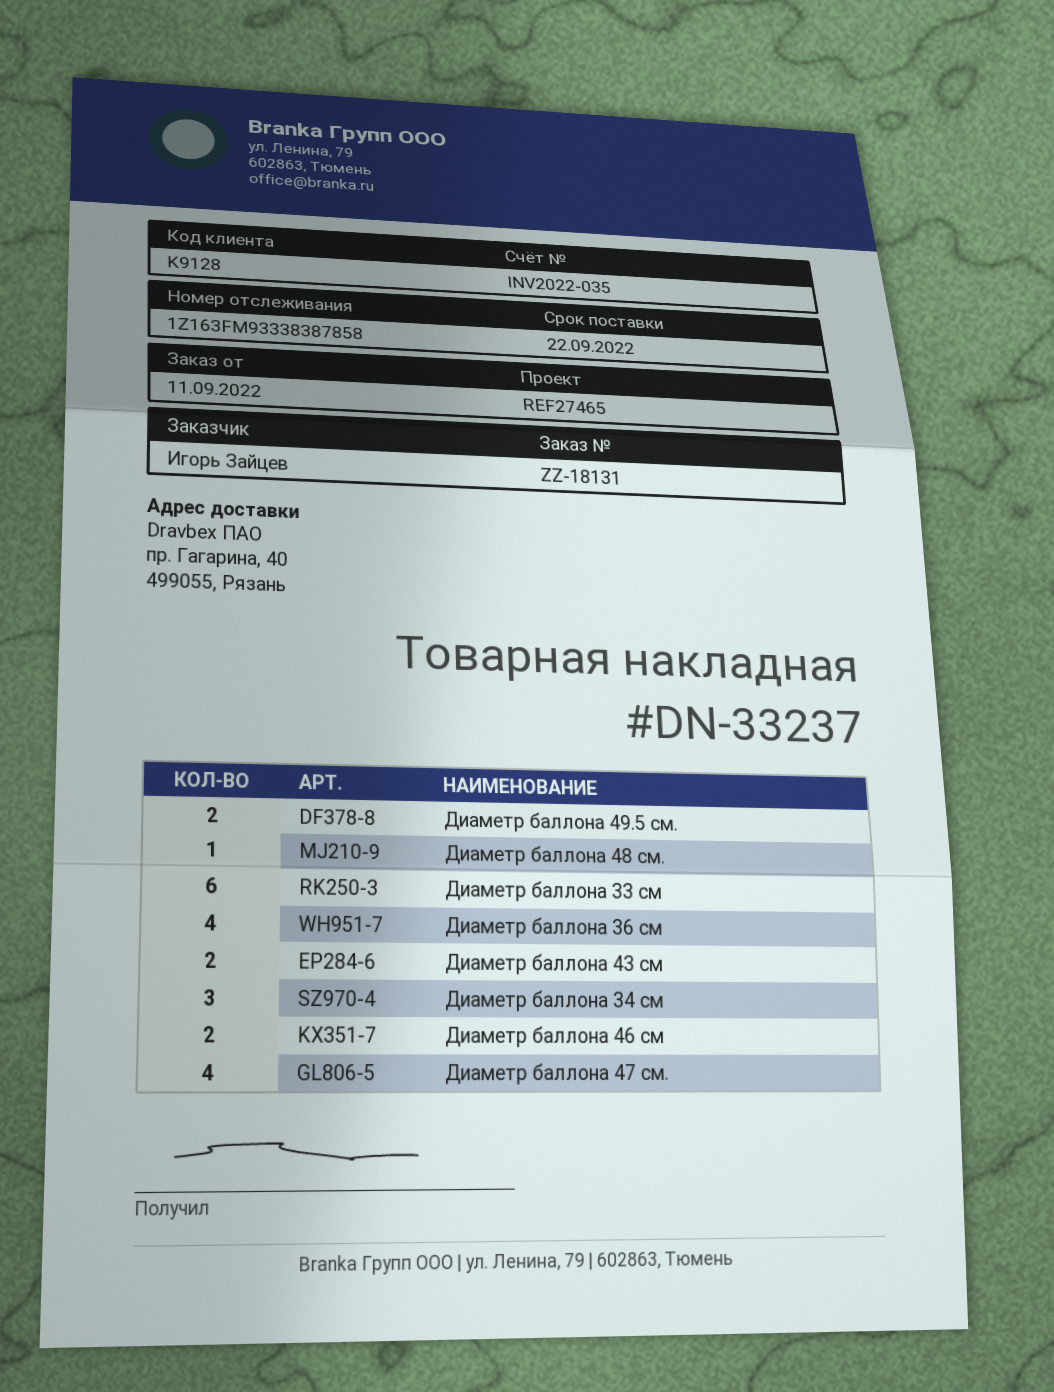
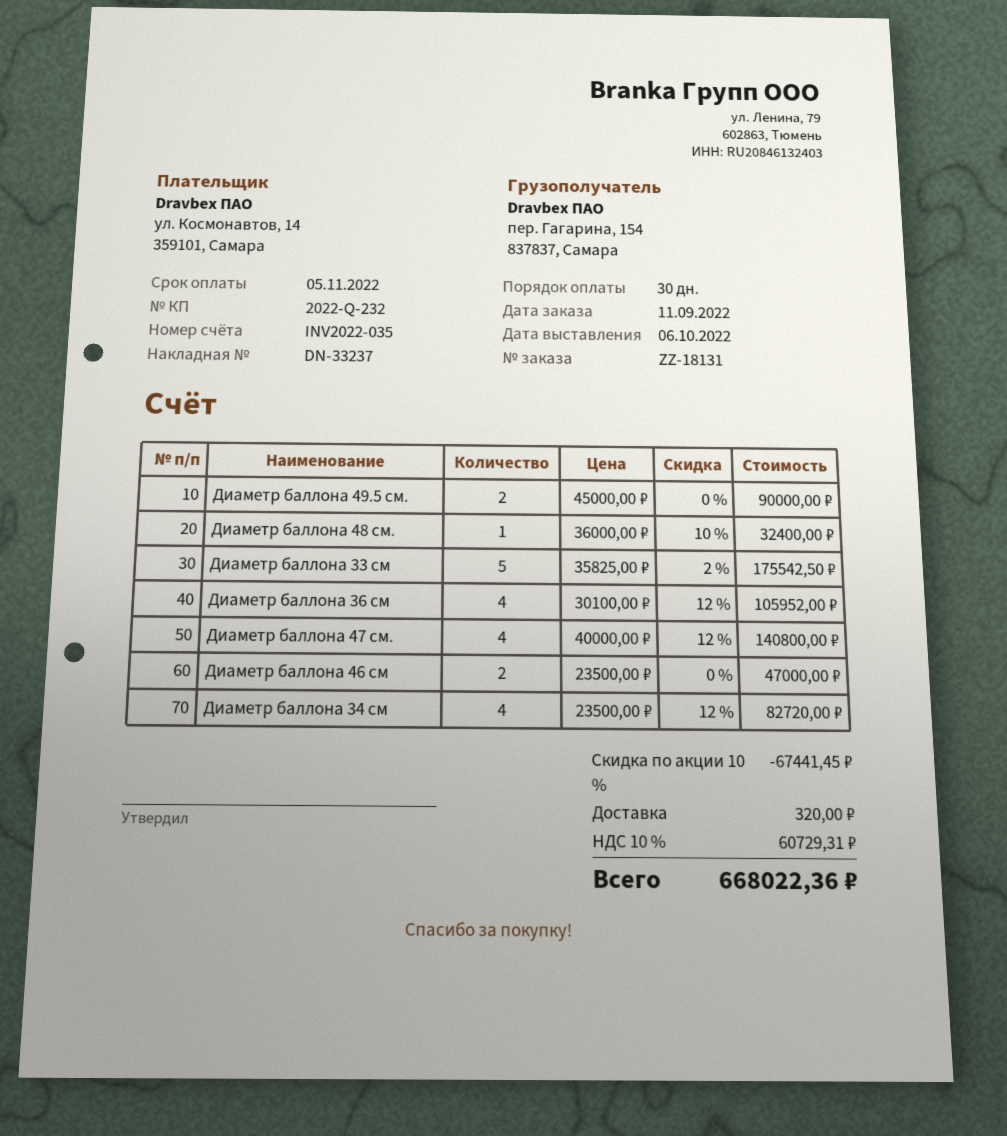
ship to: пр. Гагарина, 40, 499055, Рязань -> пер. Гагарина, 154, 837837, Самара
Диаметр баллона 33 см: 6 -> 5
Диаметр баллона 43 см: 2 -> none
Диаметр баллона 34 см: 3 -> 4

